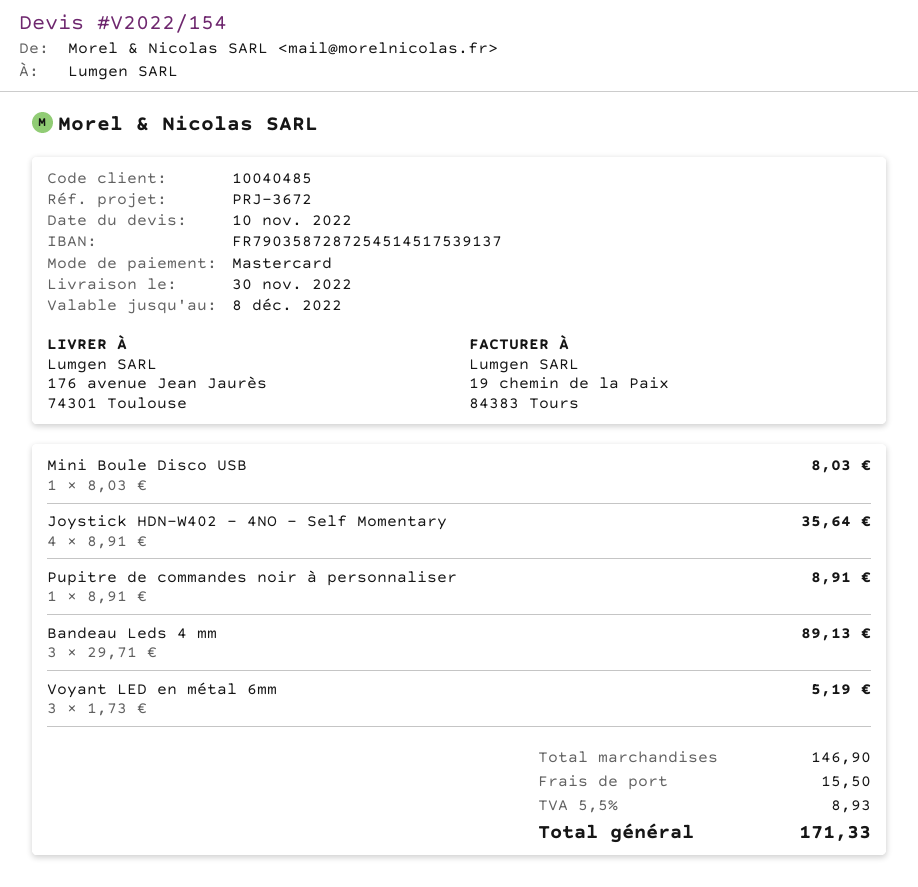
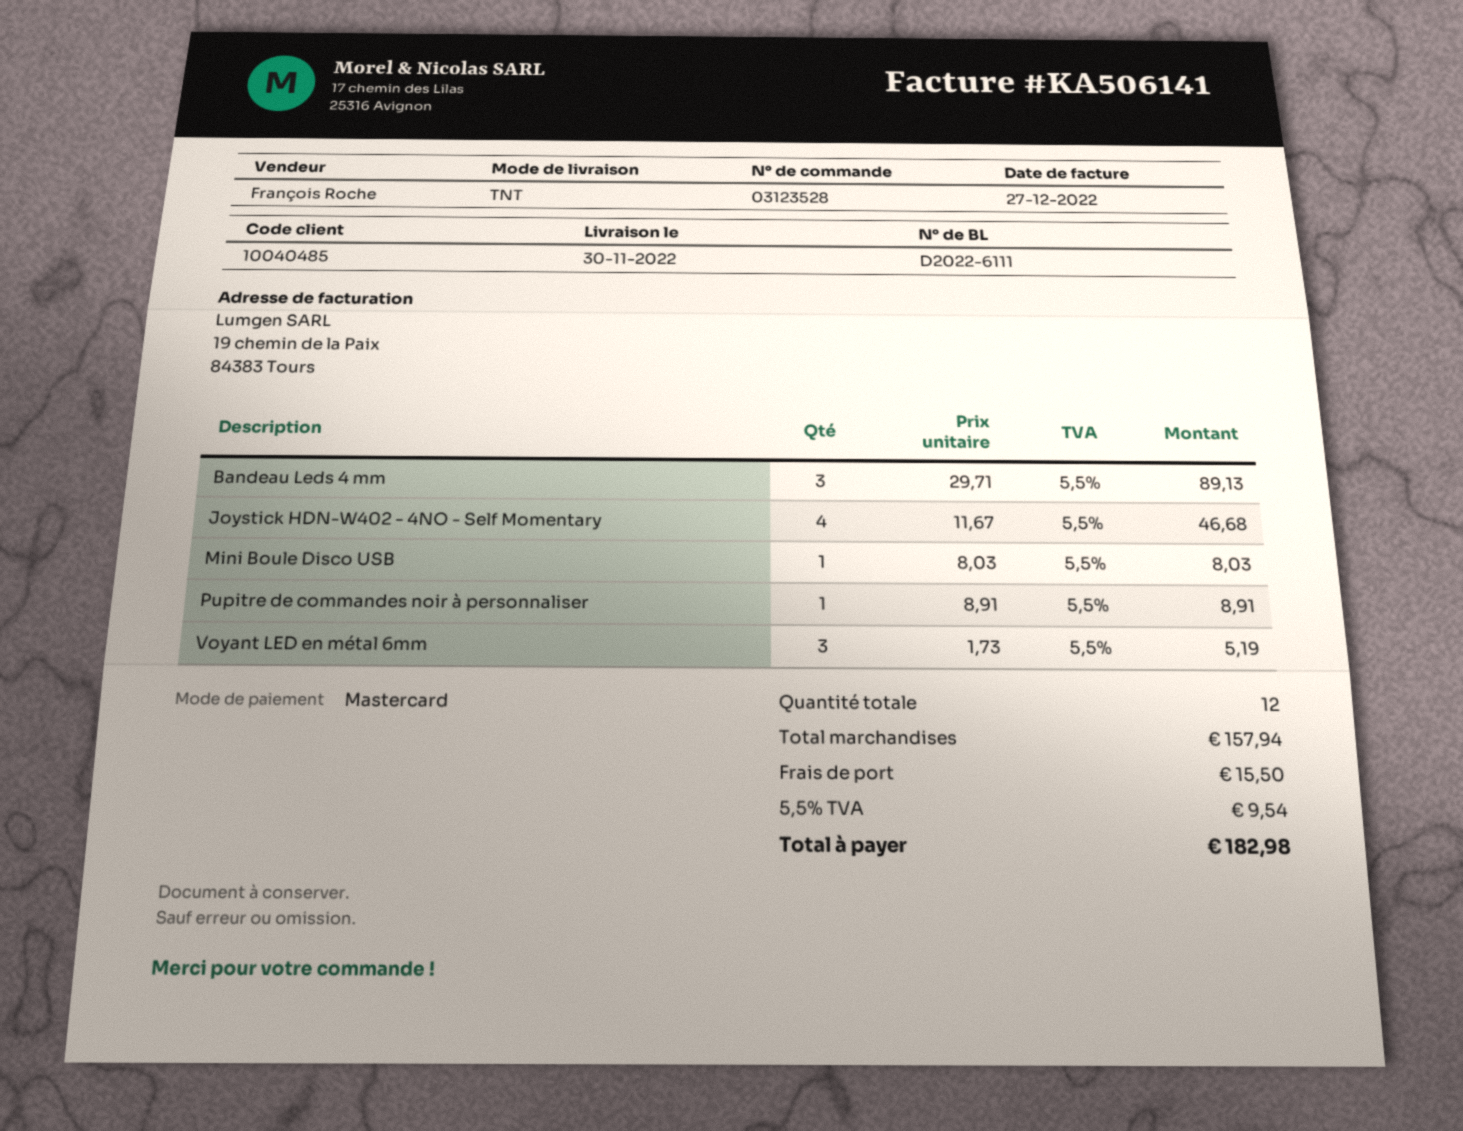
Joystick HDN-W402 - 4NO - Self Momentary: 4 x 8.91 = 35.64 -> 4 x 11.67 = 46.68
subtotal: 146.90 -> 157.94
tax: 5.5% = 8.93 -> 5.5% = 9.54
total: 171.33 -> 182.98

